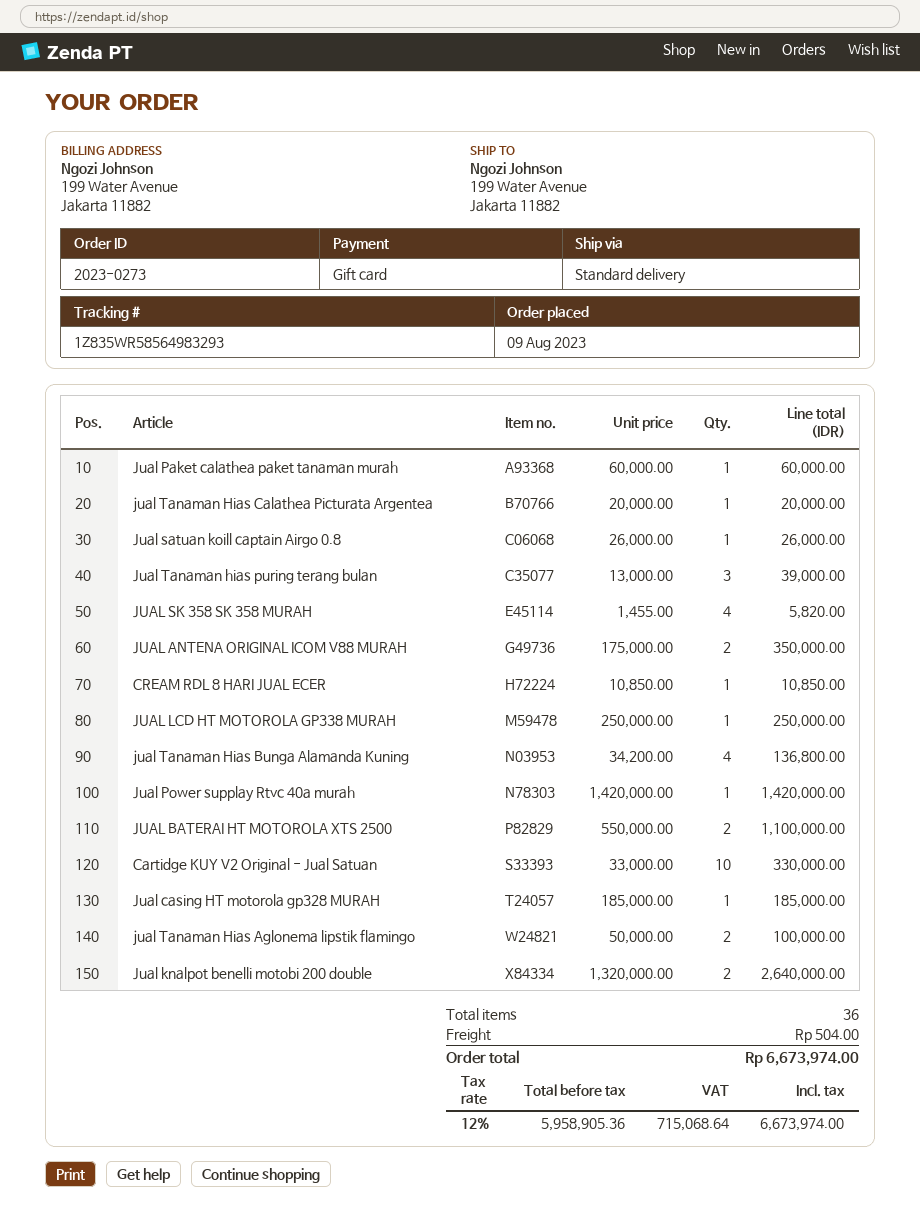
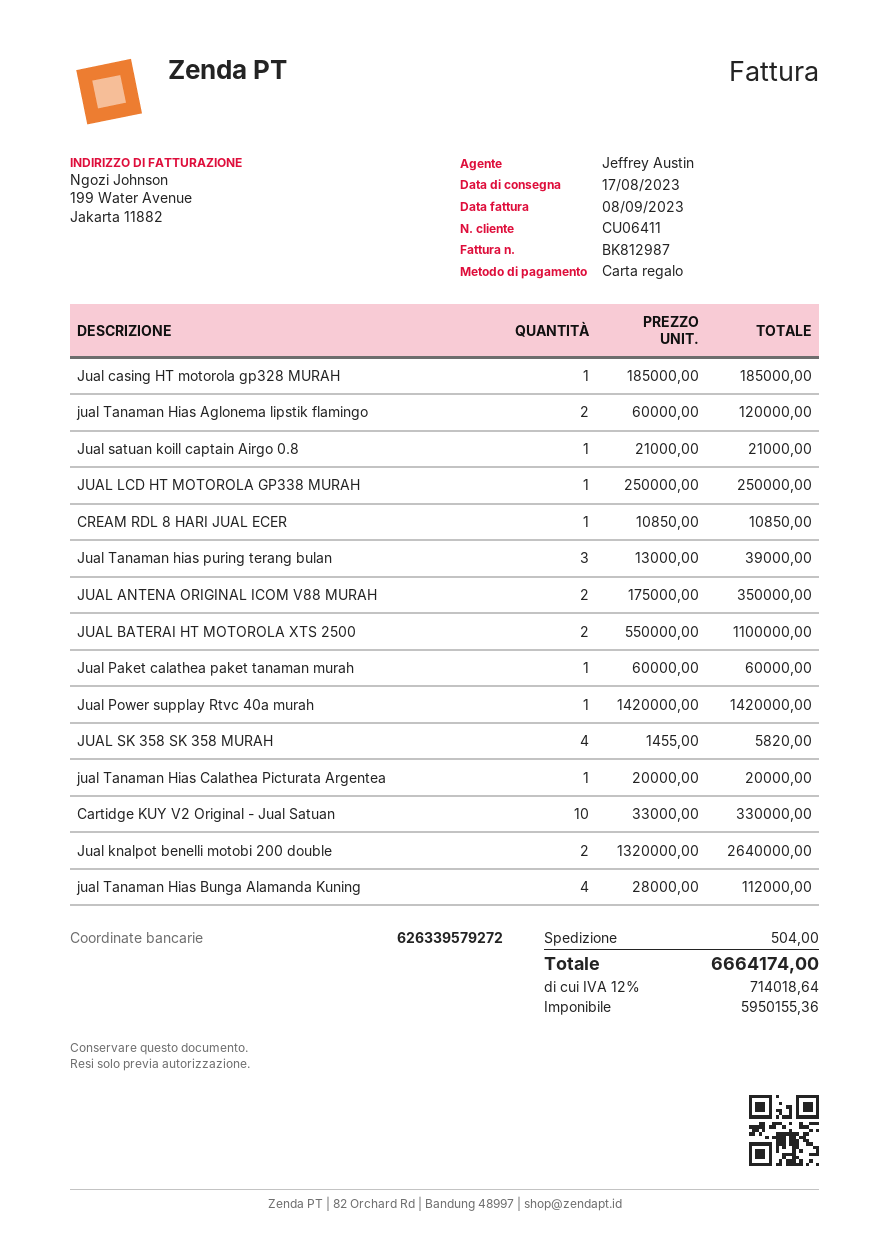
Jual satuan koill captain Airgo 0.8: 1 x 26000.00 = 26000.00 -> 1 x 21000.00 = 21000.00
jual Tanaman Hias Bunga Alamanda Kuning: 4 x 34200.00 = 136800.00 -> 4 x 28000.00 = 112000.00
jual Tanaman Hias Aglonema lipstik flamingo: 2 x 50000.00 = 100000.00 -> 2 x 60000.00 = 120000.00
net: 5958905.36 -> 5950155.36
tax: 12% = 715068.64 -> 12% = 714018.64
total: 6673974.00 -> 6664174.00

